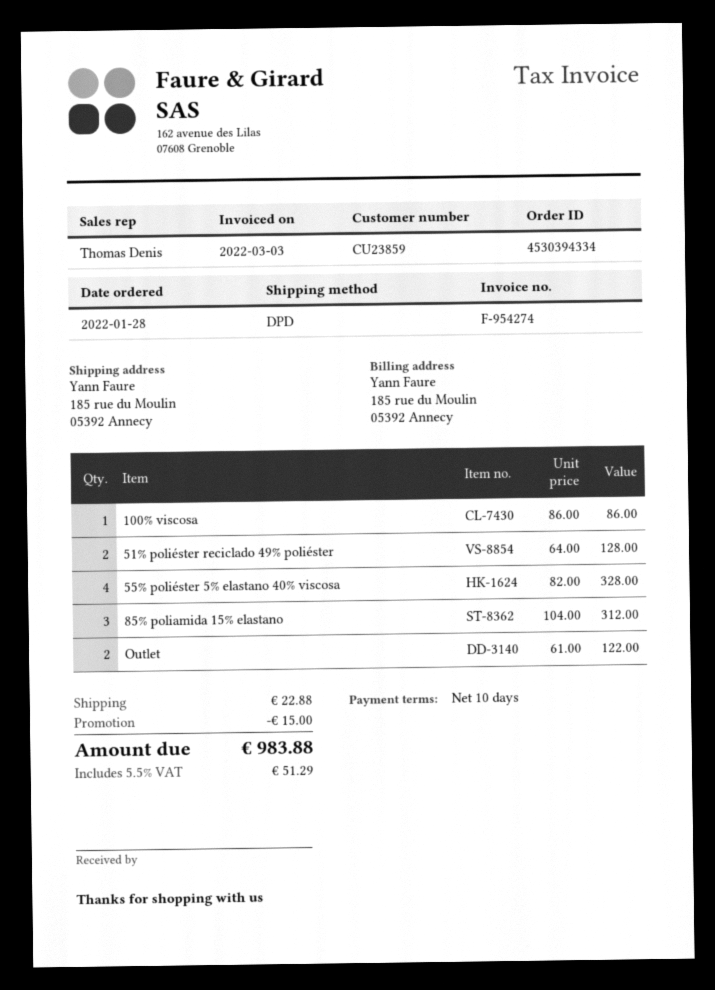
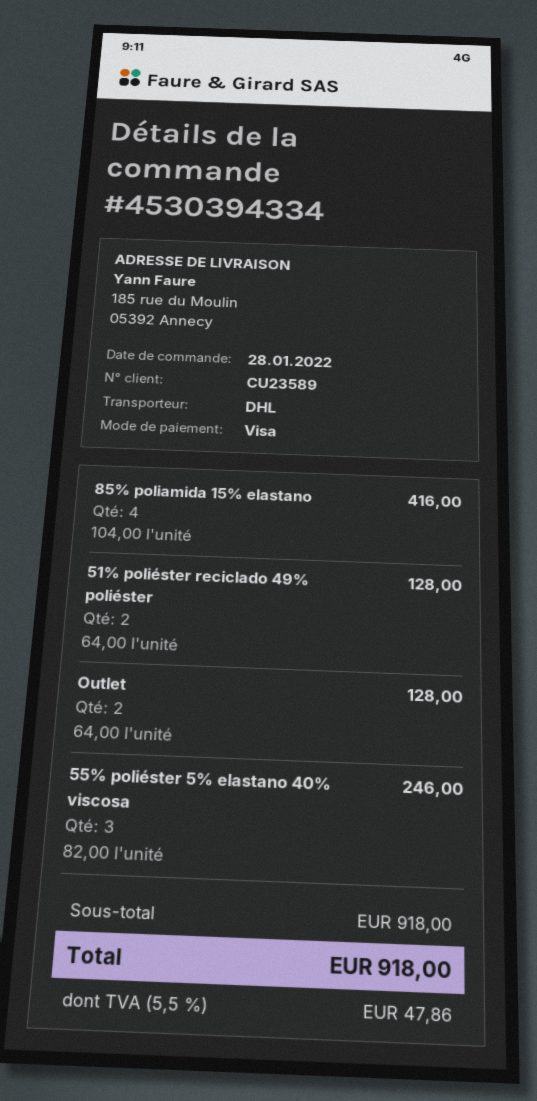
customer number: CU23859 -> CU23589
shipping method: DPD -> DHL
100% viscosa: 1 x 86.00 = 86.00 -> none
55% poliéster 5% elastano 40% viscosa: 4 x 82.00 = 328.00 -> 3 x 82.00 = 246.00
85% poliamida 15% elastano: 3 x 104.00 = 312.00 -> 4 x 104.00 = 416.00
Outlet: 2 x 61.00 = 122.00 -> 2 x 64.00 = 128.00
discount: 15.00 -> none
shipping: 22.88 -> none
tax: 5.5% = 51.29 -> 5.5% = 47.86
total: 983.88 -> 918.00

